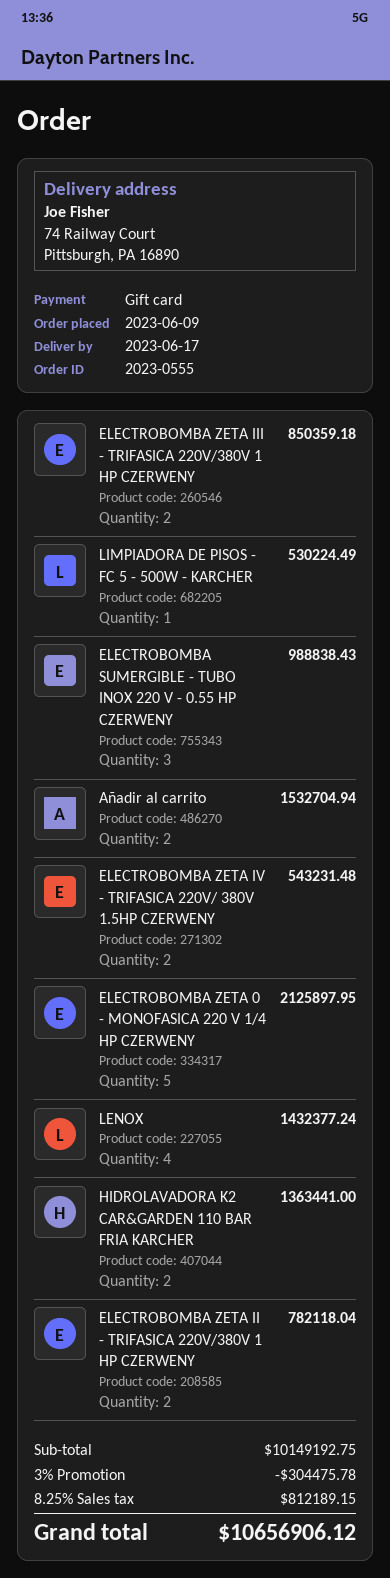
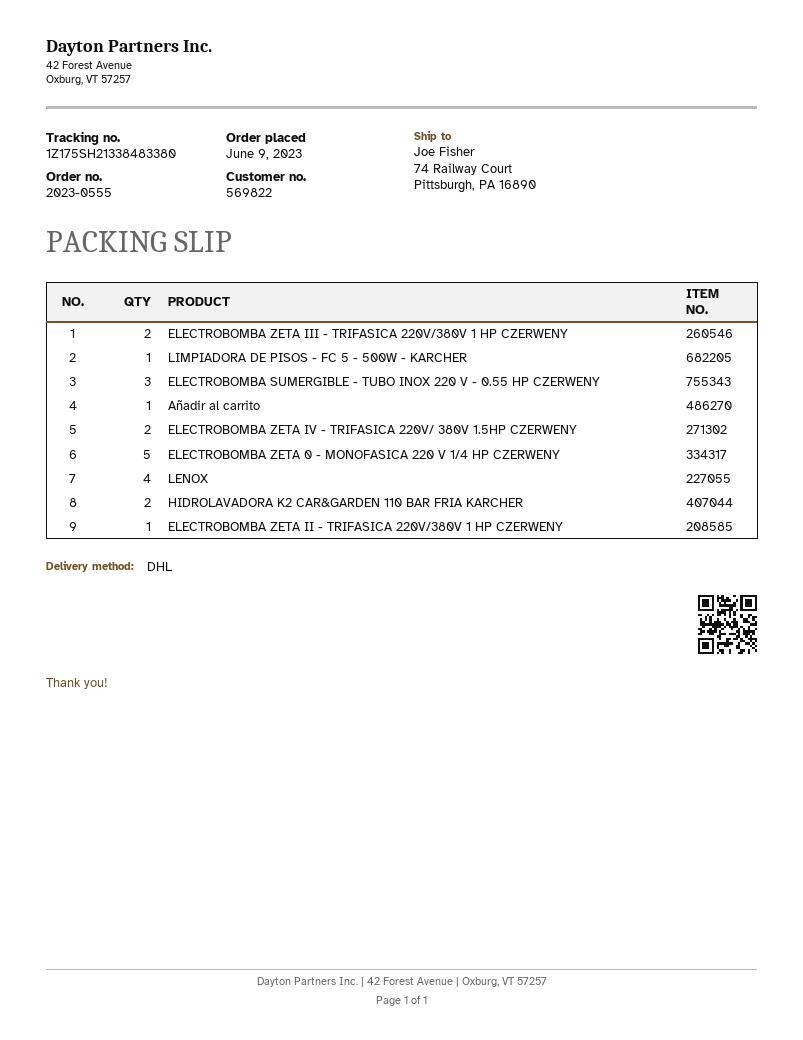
Añadir al carrito: 2 -> 1
ELECTROBOMBA ZETA II - TRIFASICA 220V/380V 1 HP CZERWENY: 2 -> 1

